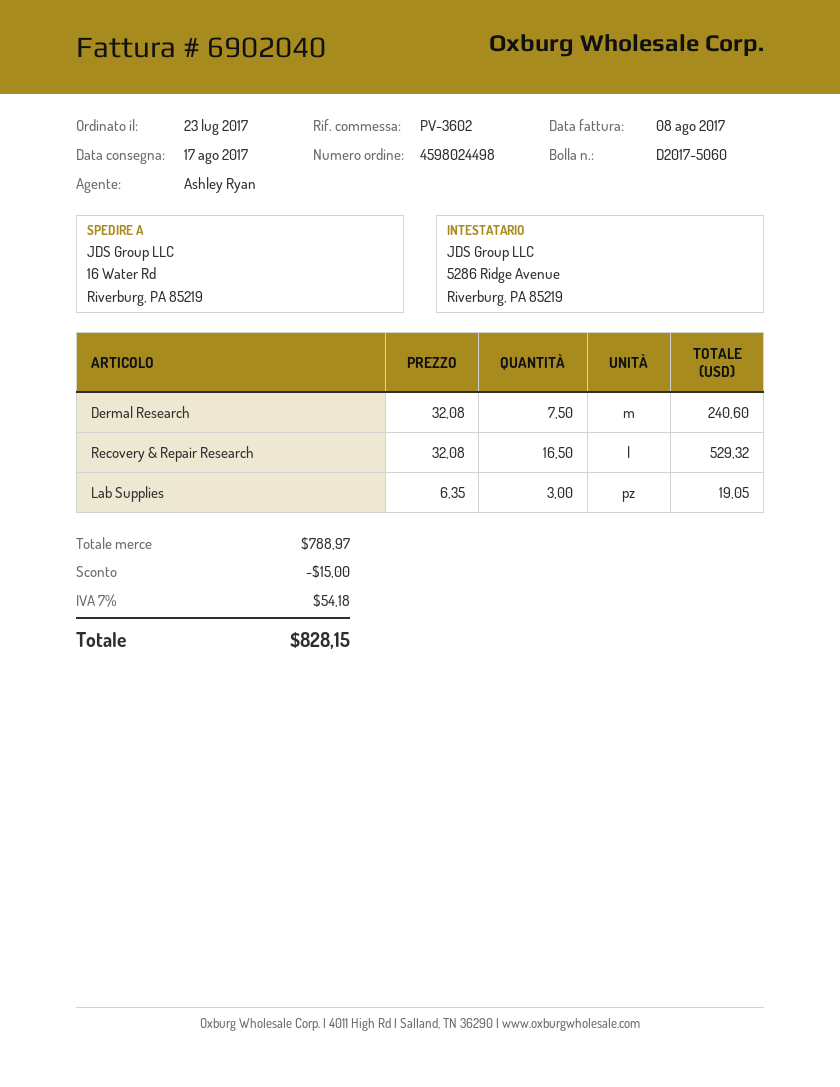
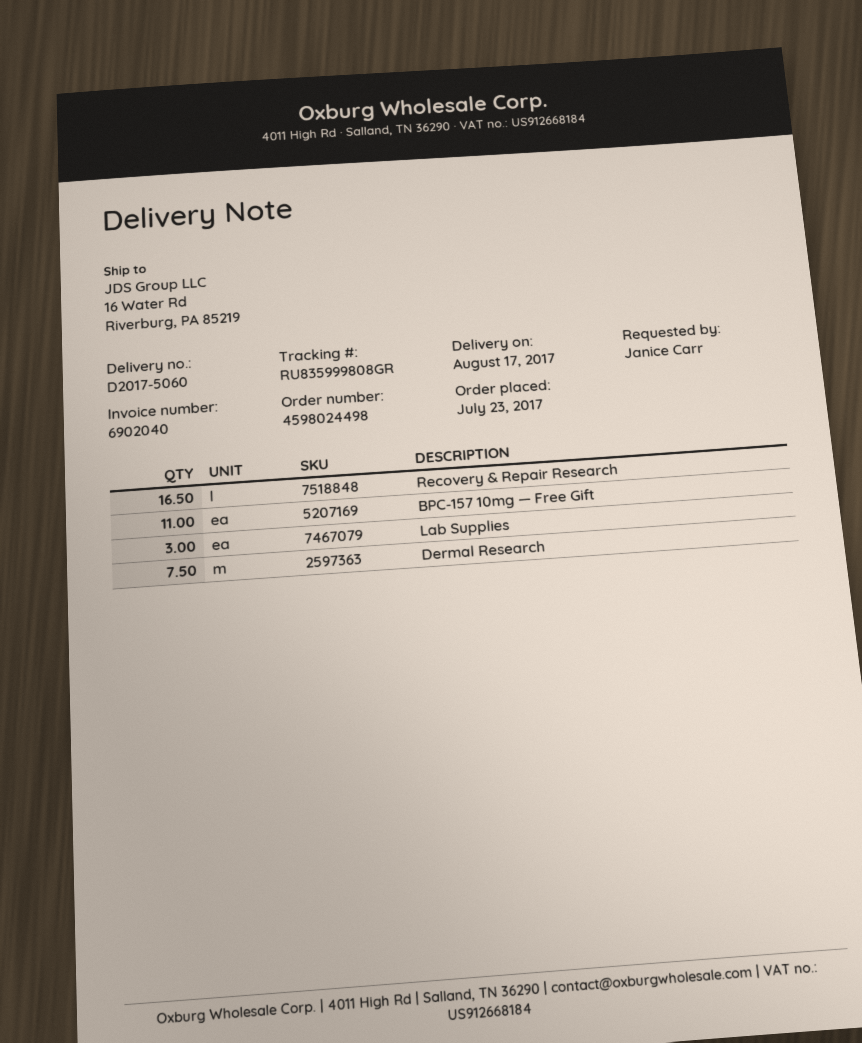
BPC-157 10mg — Free Gift: none -> 11

